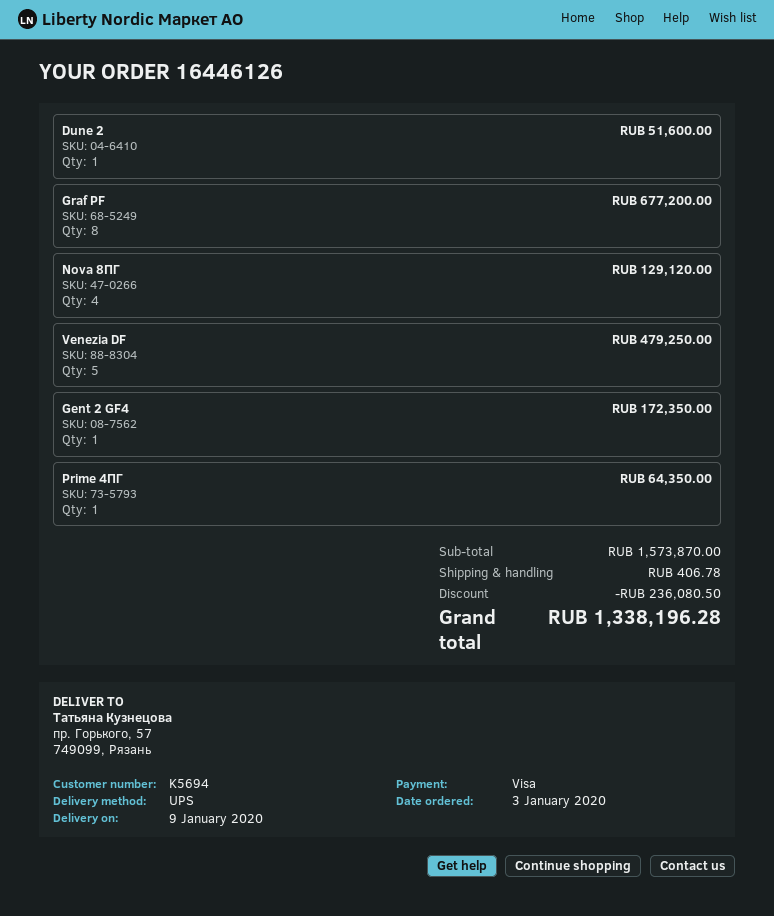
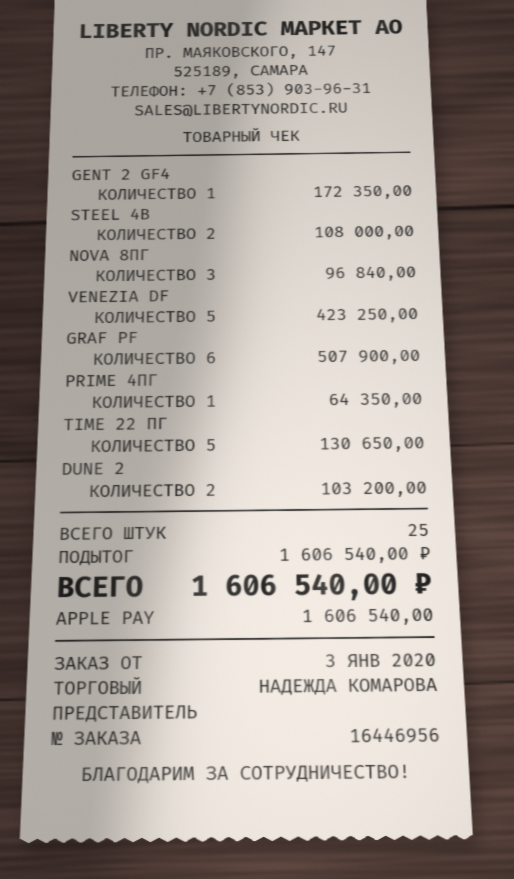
order number: 16446126 -> 16446956
payment method: Visa -> Apple Pay
Dune 2: 1 for 51600.00 -> 2 for 103200.00
Graf PF: 8 for 677200.00 -> 6 for 507900.00
Nova 8ПГ: 4 for 129120.00 -> 3 for 96840.00
Venezia DF: 5 for 479250.00 -> 5 for 423250.00
STEEL 4B: none -> 2 for 108000.00
TIME 22 ПГ: none -> 5 for 130650.00
subtotal: 1573870.00 -> 1606540.00
discount: 236080.50 -> none
shipping: 406.78 -> none
total: 1338196.28 -> 1606540.00

